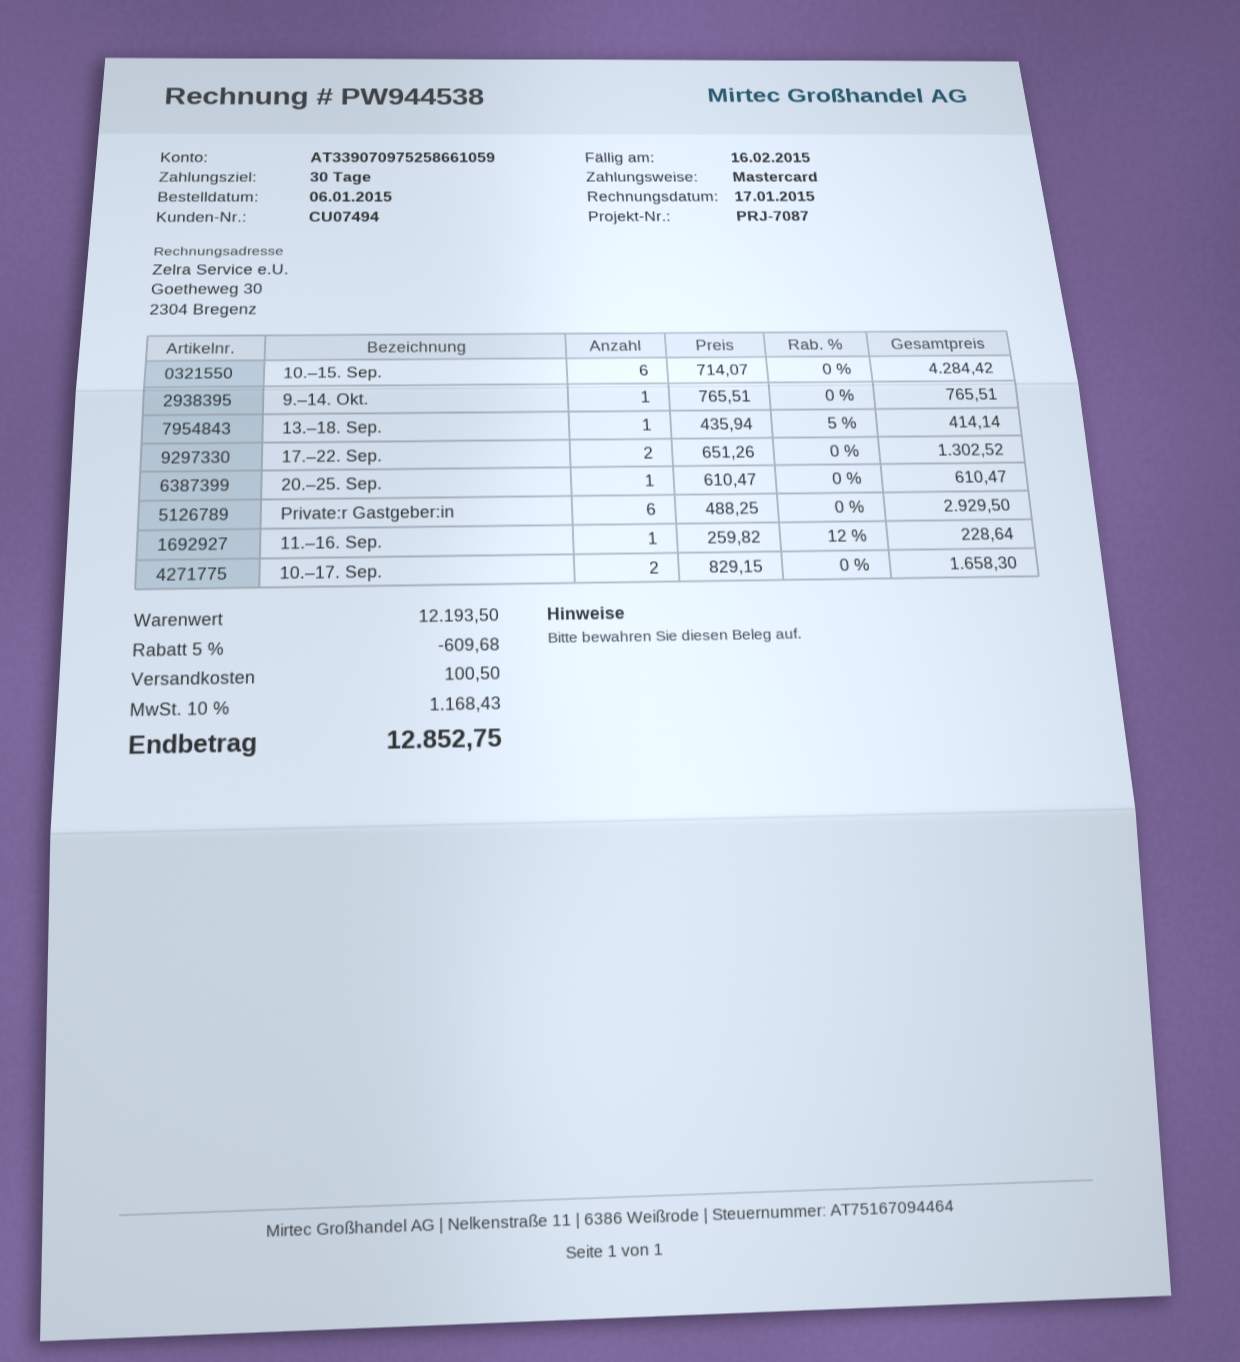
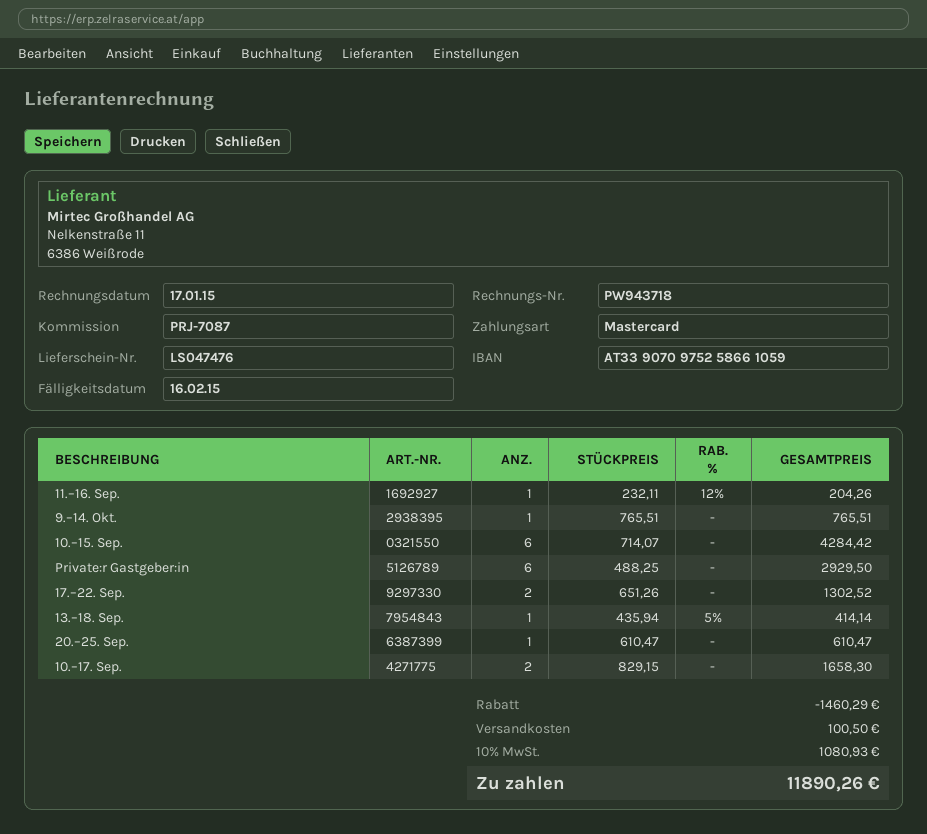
invoice number: PW944538 -> PW943718
11.–16. Sep.: 1 x 259.82 - 12% = 228.64 -> 1 x 232.11 - 12% = 204.26
discount: 609.68 -> 1460.29
tax: 10% = 1168.43 -> 10% = 1080.93
total: 12852.75 -> 11890.26

